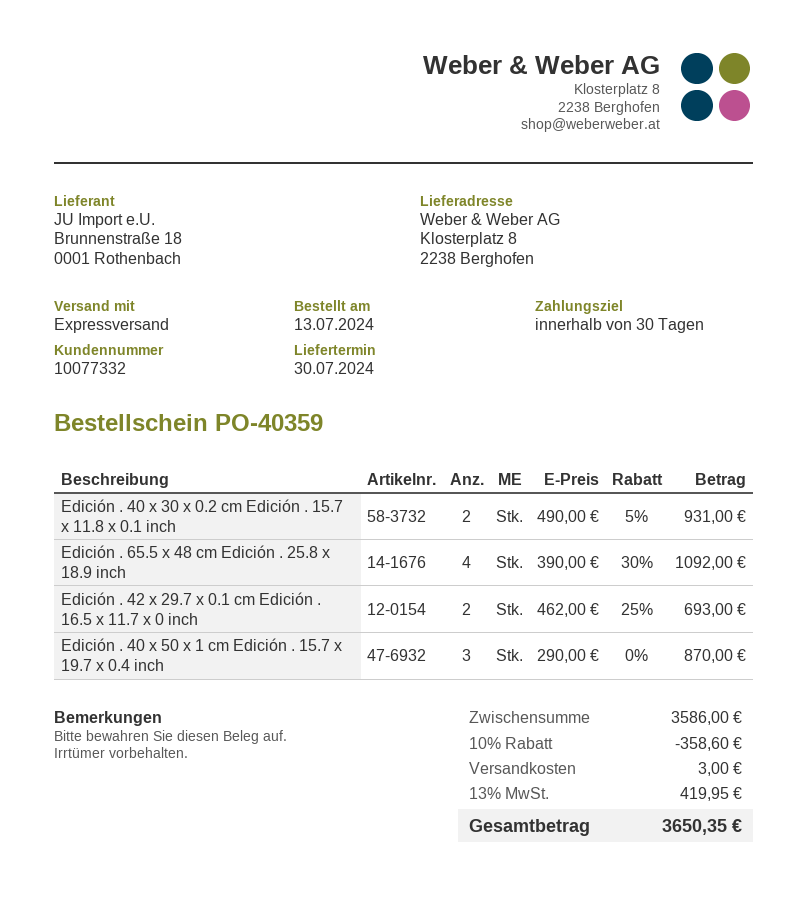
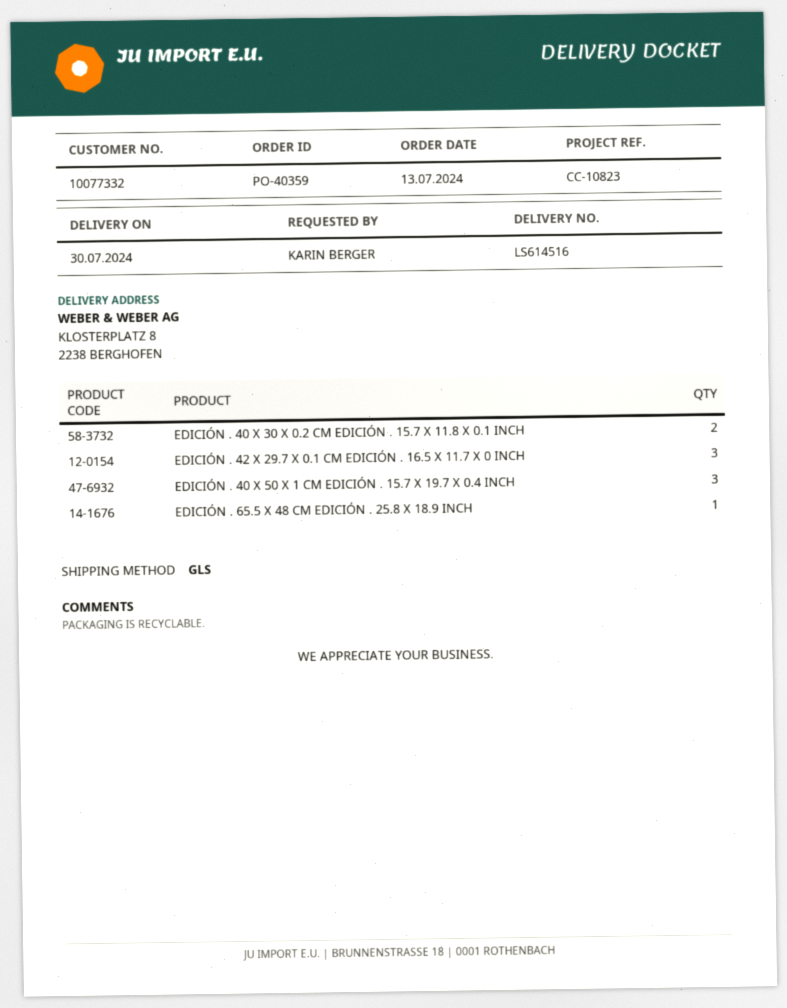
shipping method: express -> GLS
Edición . 65.5 x 48 cm Edición . 25.8 x 18.9 inch: 4 -> 1
Edición . 42 x 29.7 x 0.1 cm Edición . 16.5 x 11.7 x 0 inch: 2 -> 3

